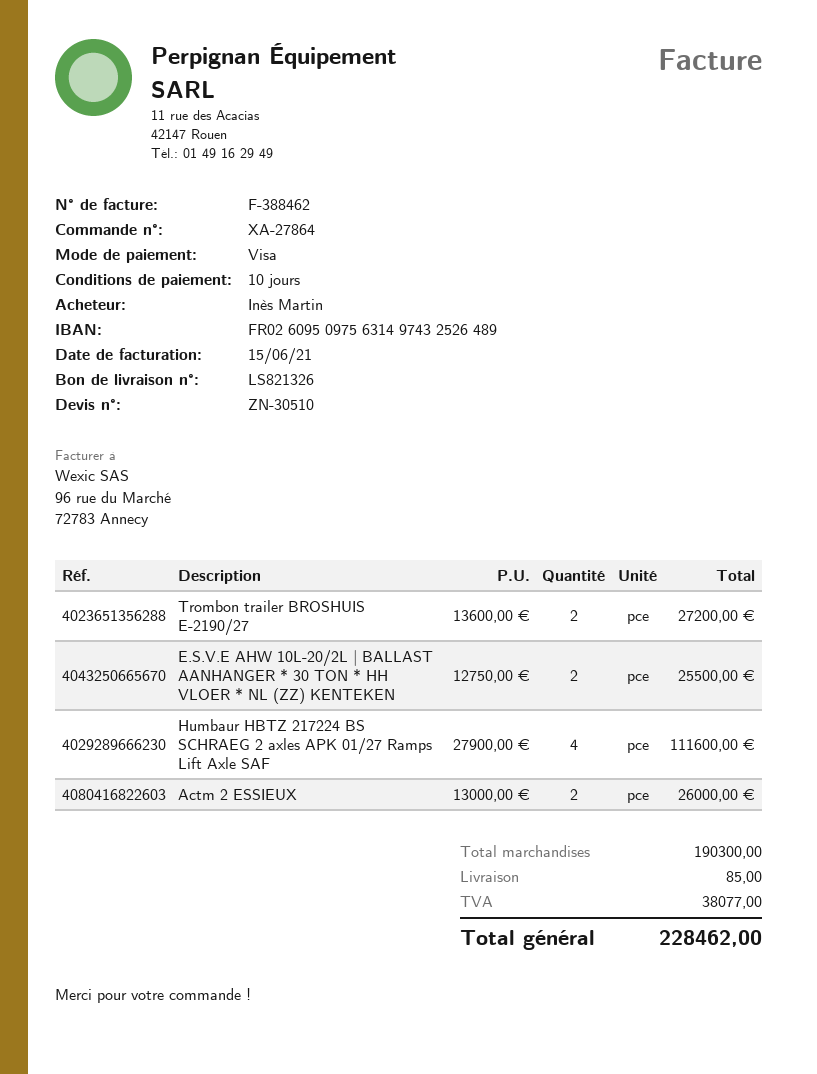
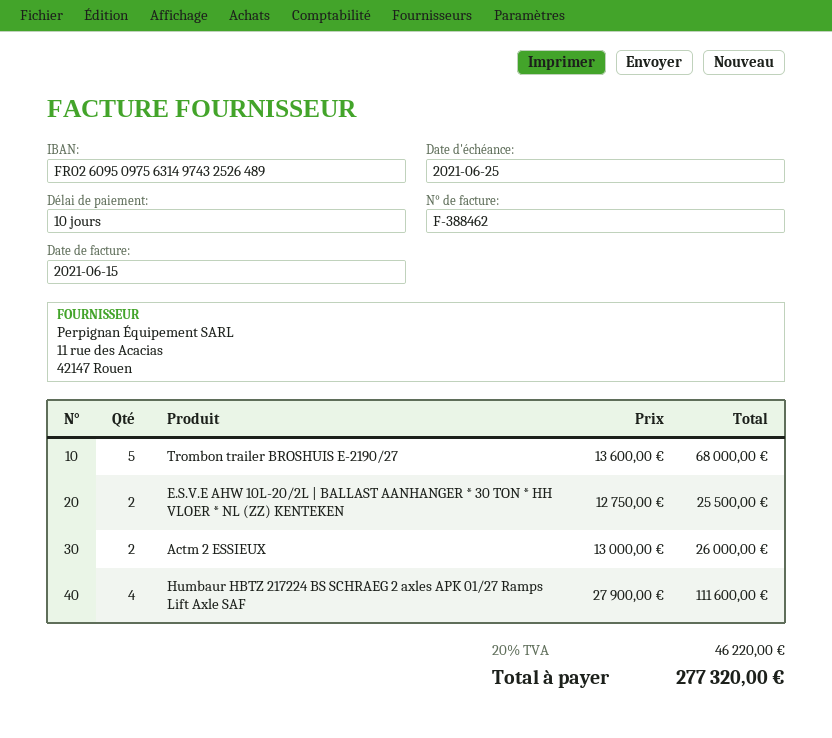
Trombon trailer BROSHUIS E-2190/27: 2 x 13600.00 = 27200.00 -> 5 x 13600.00 = 68000.00
shipping: 85.00 -> none
tax: 38077.00 -> 46220.00
total: 228462.00 -> 277320.00

